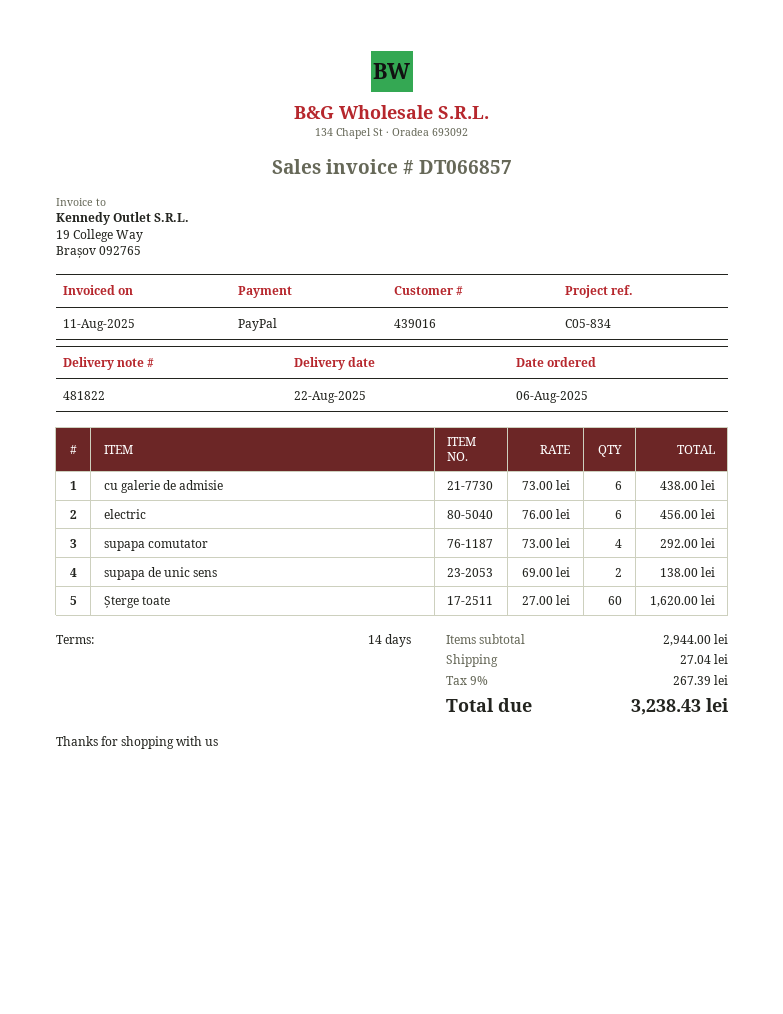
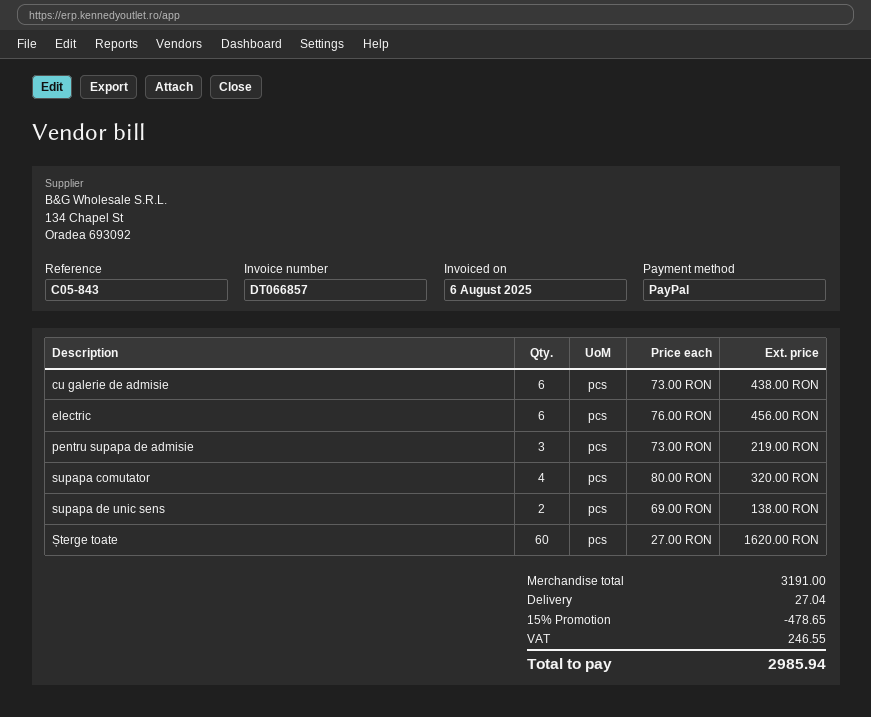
invoice date: 2025-08-11 -> 2025-08-06
reference: C05-834 -> C05-843
supapa comutator: 4 x 73.00 = 292.00 -> 4 x 80.00 = 320.00
pentru supapa de admisie: none -> 3 x 73.00 = 219.00
subtotal: 2944.00 -> 3191.00
discount: none -> 15% = 478.65
tax: 267.39 -> 246.55
total: 3238.43 -> 2985.94

